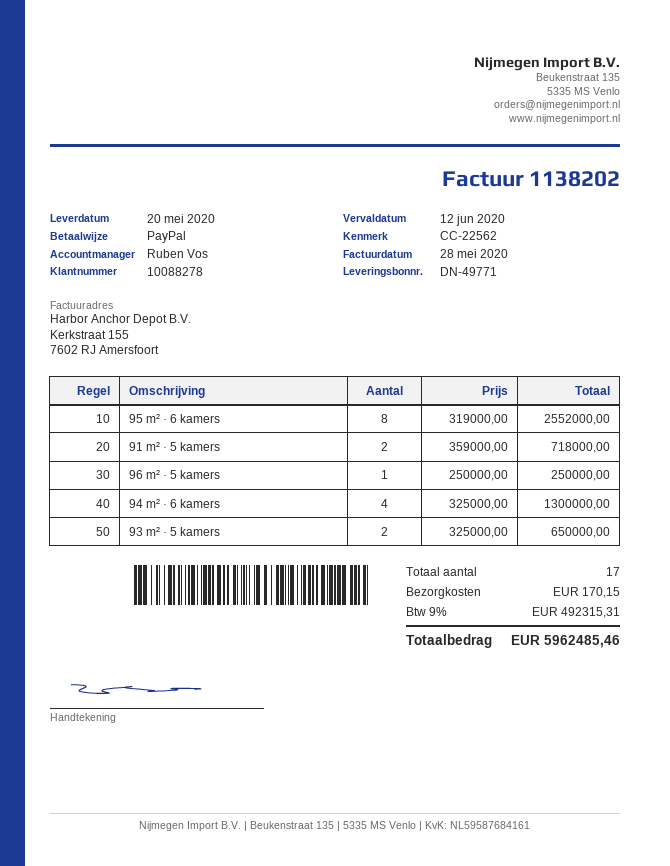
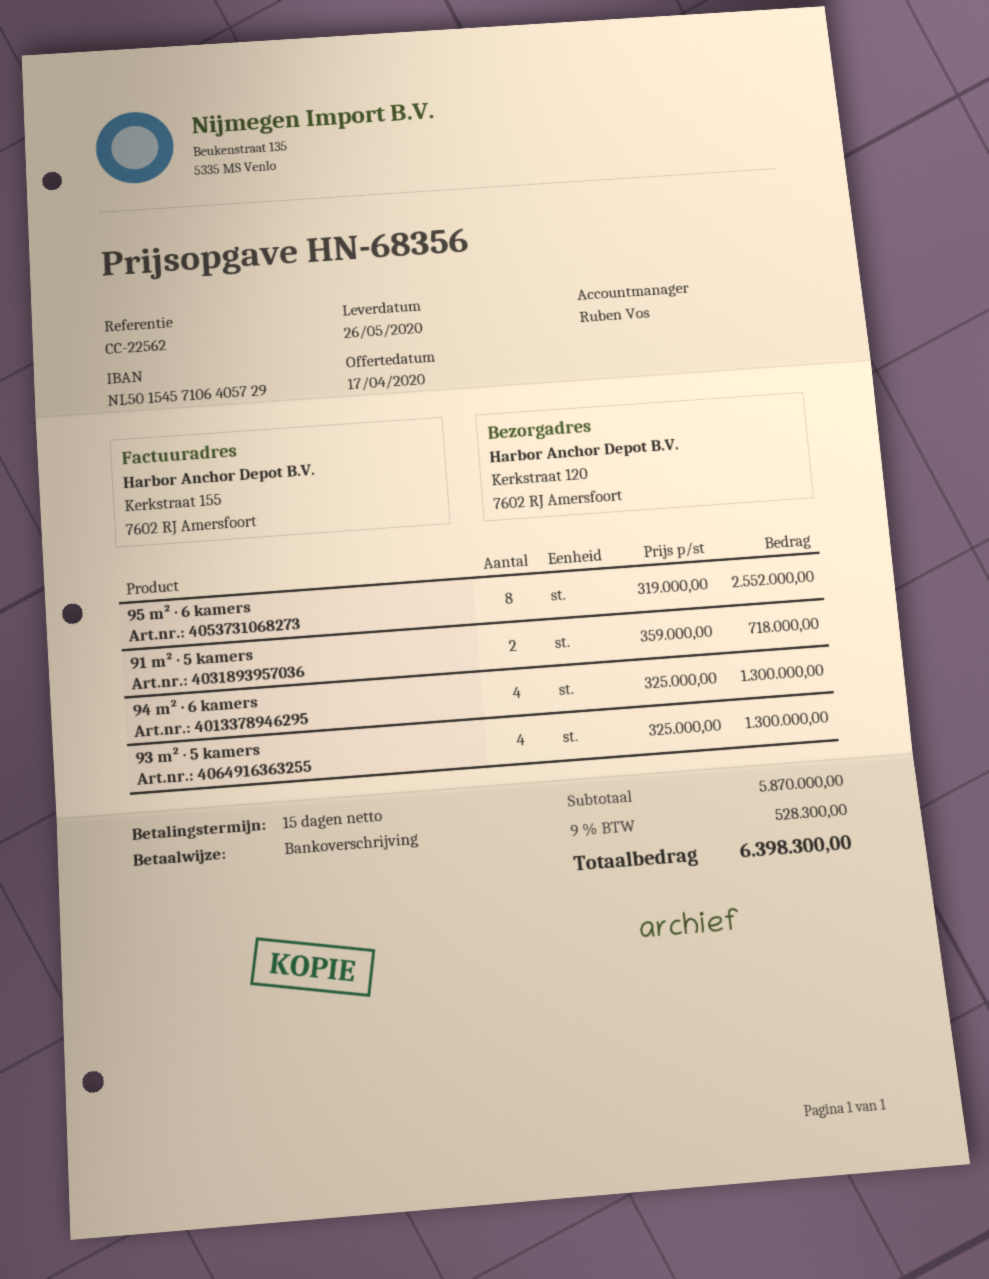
delivery date: 2020-05-20 -> 2020-05-26
payment method: PayPal -> bank transfer
96 m² · 5 kamers: 1 x 250000.00 = 250000.00 -> none
93 m² · 5 kamers: 2 x 325000.00 = 650000.00 -> 4 x 325000.00 = 1300000.00
shipping: 170.15 -> none
tax: 9% = 492315.31 -> 9% = 528300.00
total: 5962485.46 -> 6398300.00

